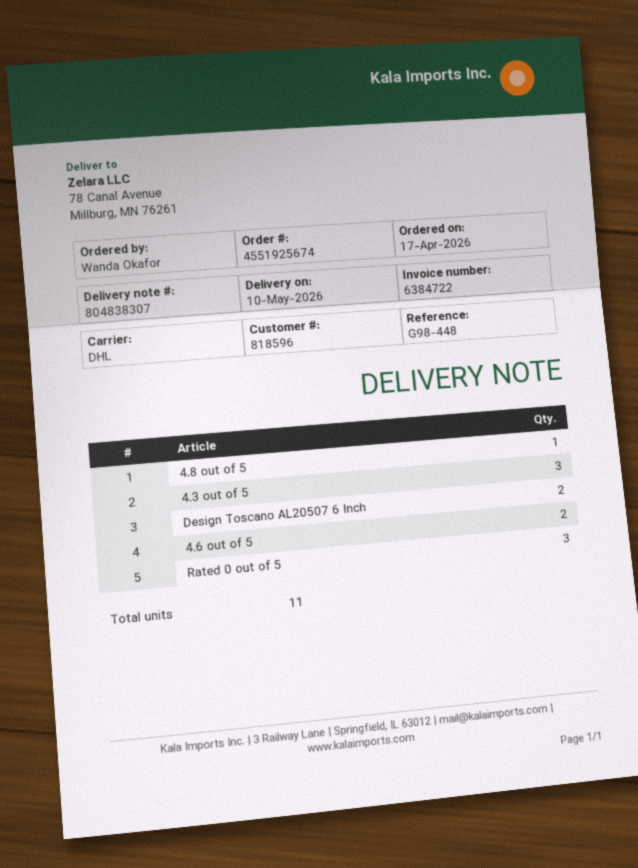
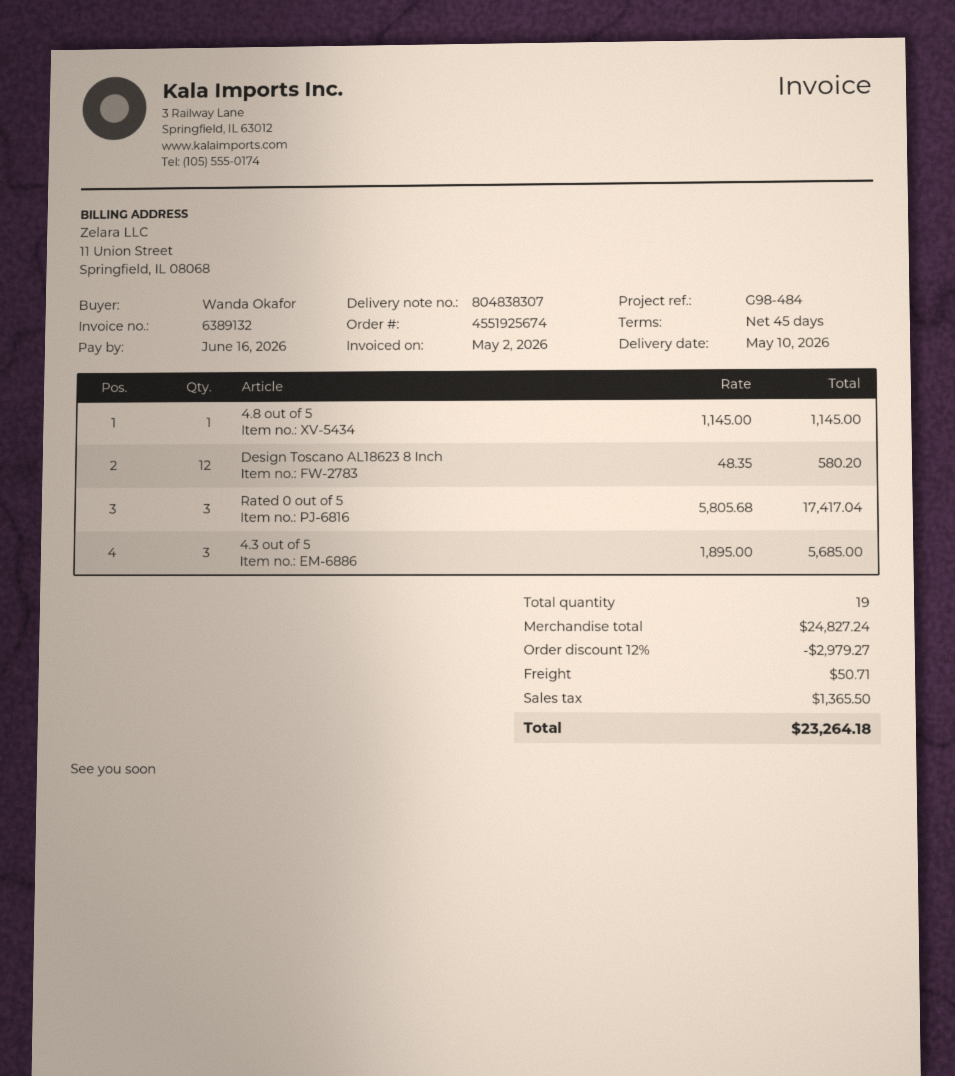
invoice number: 6384722 -> 6389132
reference: G98-448 -> G98-484
Design Toscano AL20507 6 Inch: 2 -> none
4.6 out of 5: 2 -> none
Design Toscano AL18623 8 Inch: none -> 12
total quantity: 11 -> 19

